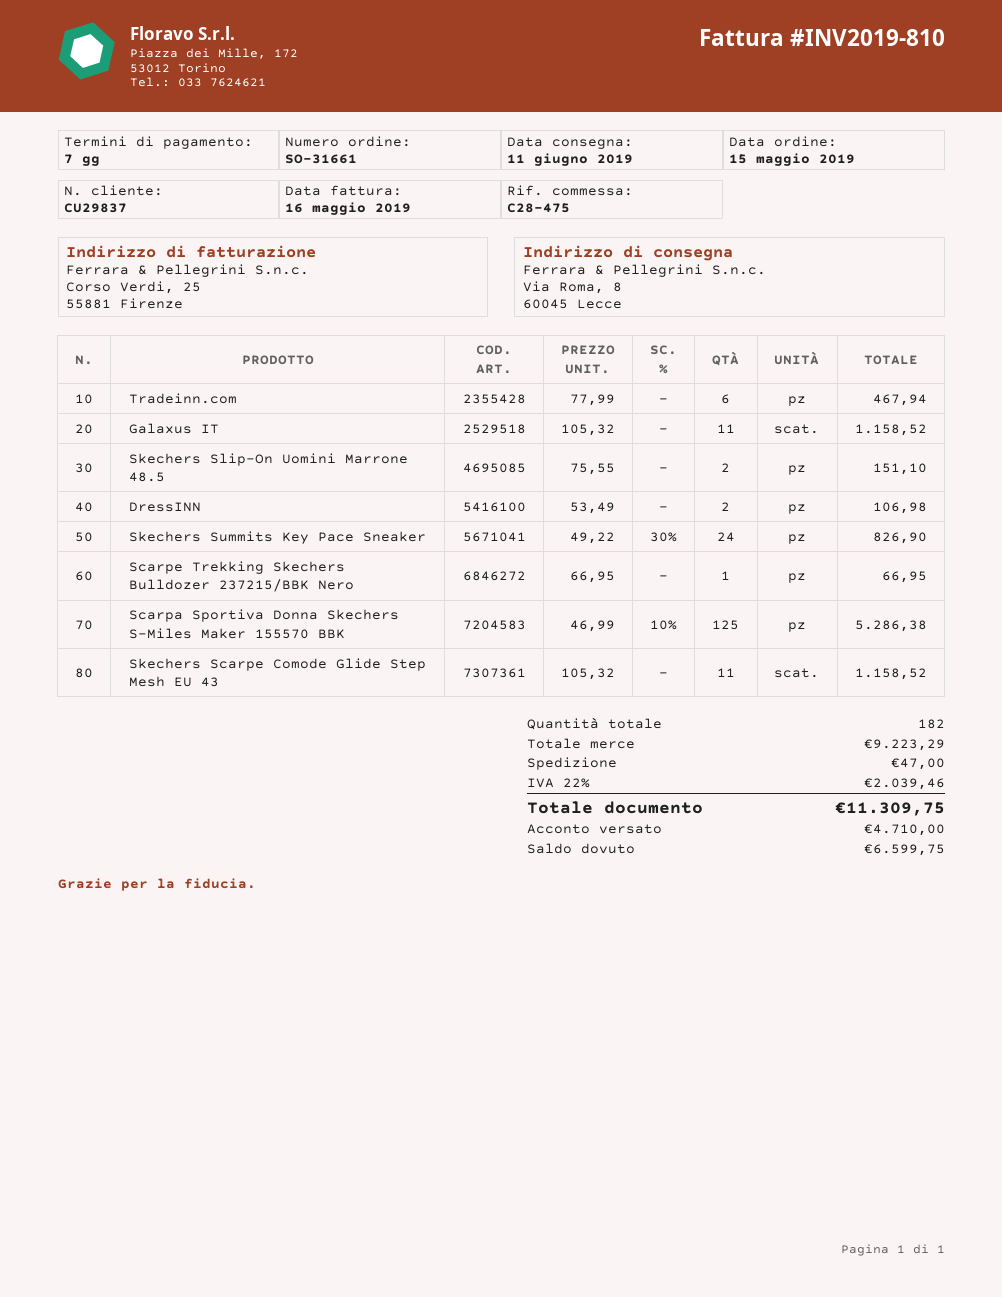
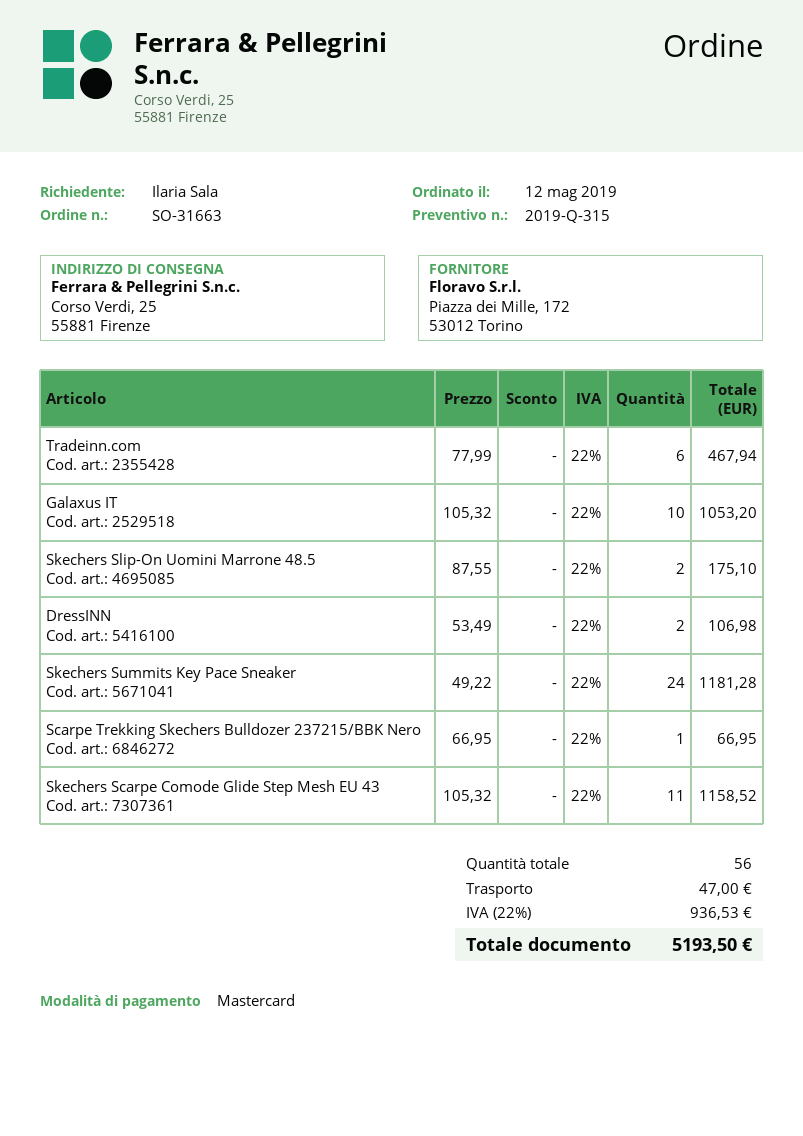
order number: SO-31661 -> SO-31663
order date: 2019-05-15 -> 2019-05-12
ship to: Via Roma, 8, 60045 Lecce -> Corso Verdi, 25, 55881 Firenze
Galaxus IT: 11 x 105.32 = 1158.52 -> 10 x 105.32 = 1053.20
Skechers Slip-On Uomini Marrone 48.5: 2 x 75.55 = 151.10 -> 2 x 87.55 = 175.10
Skechers Summits Key Pace Sneaker: 24 x 49.22 - 30% = 826.90 -> 24 x 49.22 = 1181.28
Scarpa Sportiva Donna Skechers S-Miles Maker 155570 BBK: 125 x 46.99 - 10% = 5286.38 -> none
total quantity: 182 -> 56
tax: 22% = 2039.46 -> 22% = 936.53
total: 11309.75 -> 5193.50

